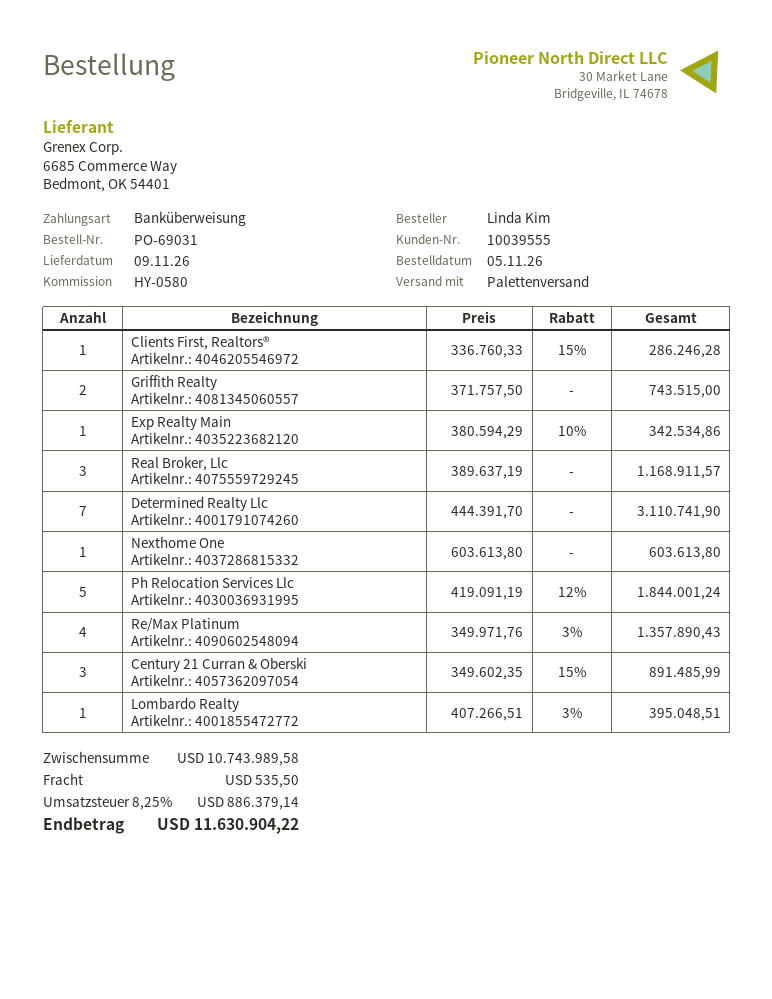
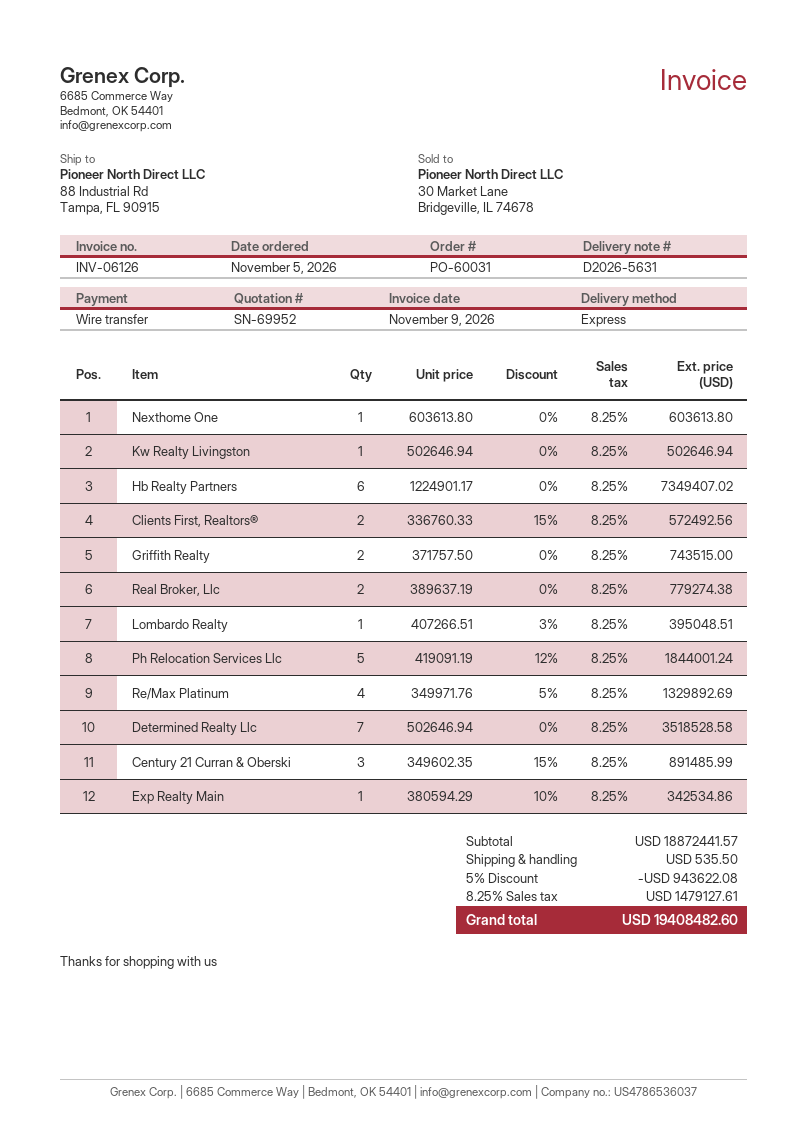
order number: PO-69031 -> PO-60031
shipping method: pallet freight -> express
Clients First, Realtors®: 1 x 336760.33 - 15% = 286246.28 -> 2 x 336760.33 - 15% = 572492.56
Real Broker, Llc: 3 x 389637.19 = 1168911.57 -> 2 x 389637.19 = 779274.38
Determined Realty Llc: 7 x 444391.70 = 3110741.90 -> 7 x 502646.94 = 3518528.58
Re/Max Platinum: 4 x 349971.76 - 3% = 1357890.43 -> 4 x 349971.76 - 5% = 1329892.69
Kw Realty Livingston: none -> 1 x 502646.94 = 502646.94
Hb Realty Partners: none -> 6 x 1224901.17 = 7349407.02
subtotal: 10743989.58 -> 18872441.57
discount: none -> 5% = 943622.08
tax: 8.25% = 886379.14 -> 8.25% = 1479127.61
total: 11630904.22 -> 19408482.60

